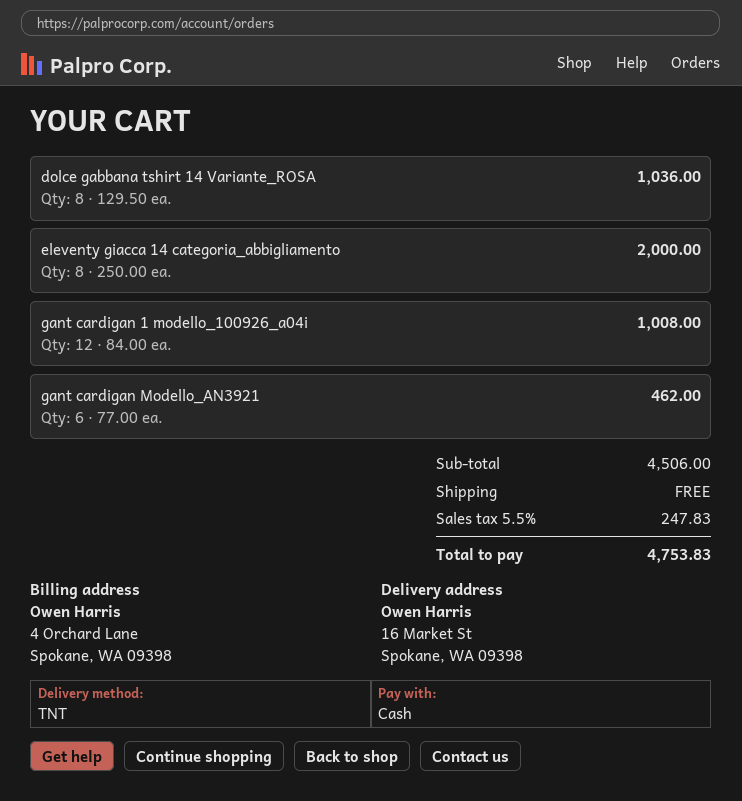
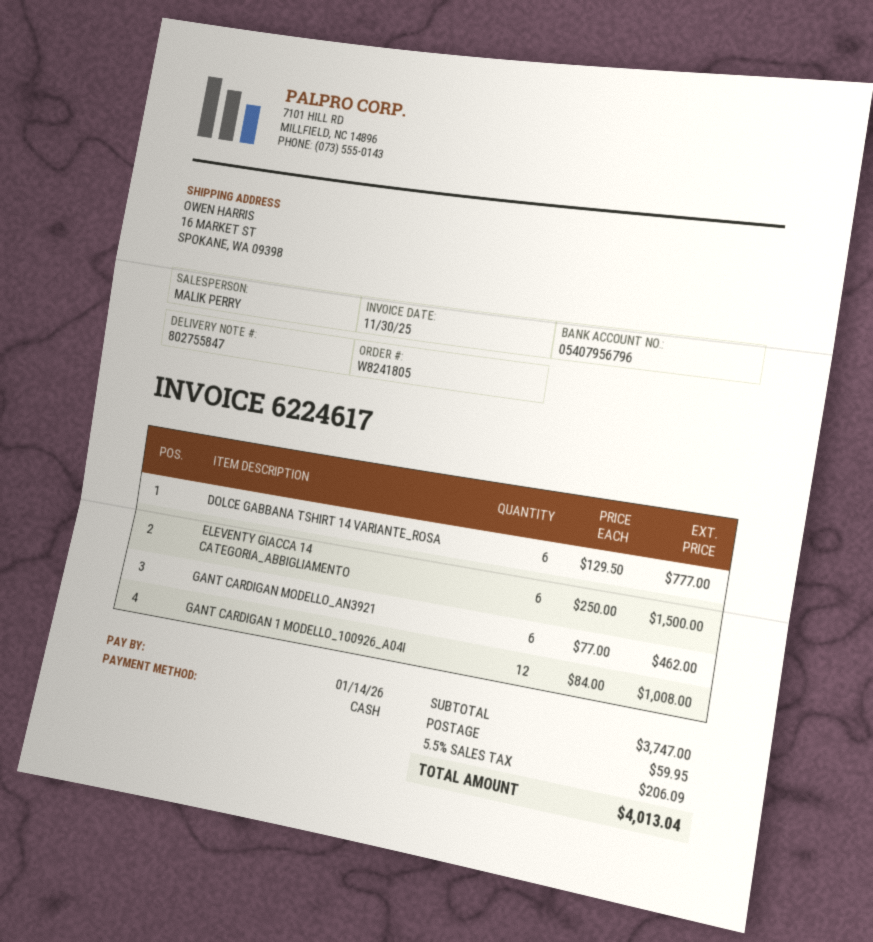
dolce gabbana tshirt 14 Variante_ROSA: 8 x 129.50 = 1036.00 -> 6 x 129.50 = 777.00
eleventy giacca 14 categoria_abbigliamento: 8 x 250.00 = 2000.00 -> 6 x 250.00 = 1500.00
subtotal: 4506.00 -> 3747.00
shipping: 0.00 -> 59.95
tax: 5.5% = 247.83 -> 5.5% = 206.09
total: 4753.83 -> 4013.04

